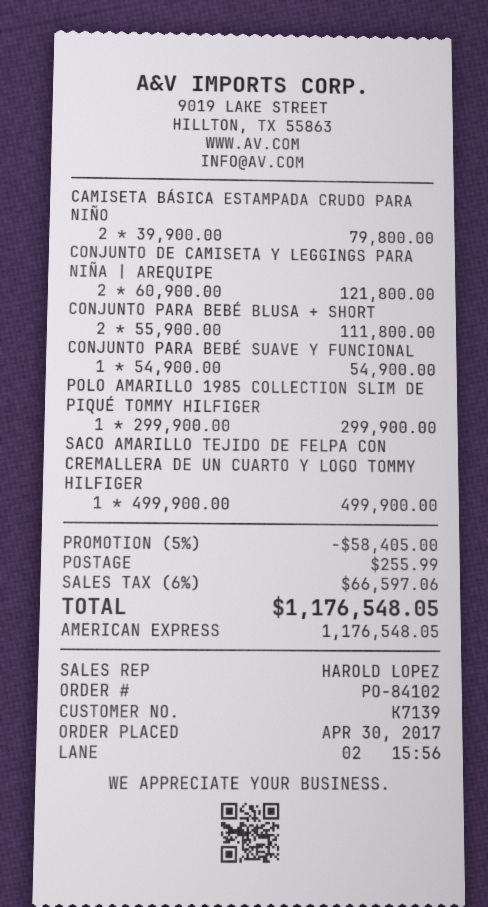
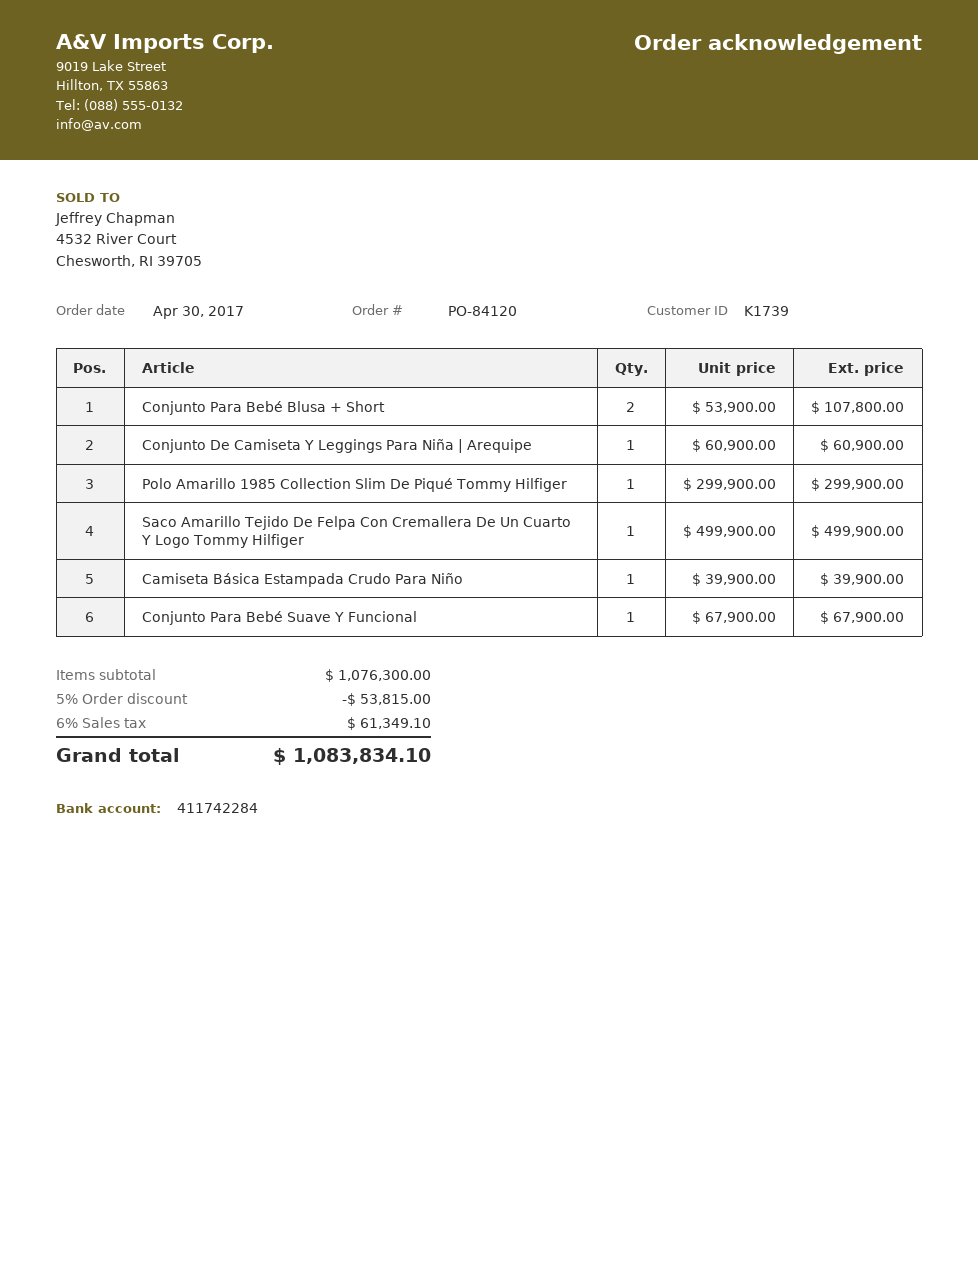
order number: PO-84102 -> PO-84120
customer number: K7139 -> K1739
CAMISETA BÁSICA ESTAMPADA CRUDO PARA NIÑO: 2 x 39900.00 = 79800.00 -> 1 x 39900.00 = 39900.00
CONJUNTO DE CAMISETA Y LEGGINGS PARA NIÑA | AREQUIPE: 2 x 60900.00 = 121800.00 -> 1 x 60900.00 = 60900.00
CONJUNTO PARA BEBÉ BLUSA + SHORT: 2 x 55900.00 = 111800.00 -> 2 x 53900.00 = 107800.00
CONJUNTO PARA BEBÉ SUAVE Y FUNCIONAL: 1 x 54900.00 = 54900.00 -> 1 x 67900.00 = 67900.00
discount: 5% = 58405.00 -> 5% = 53815.00
shipping: 255.99 -> none
tax: 6% = 66597.06 -> 6% = 61349.10
total: 1176548.05 -> 1083834.10

